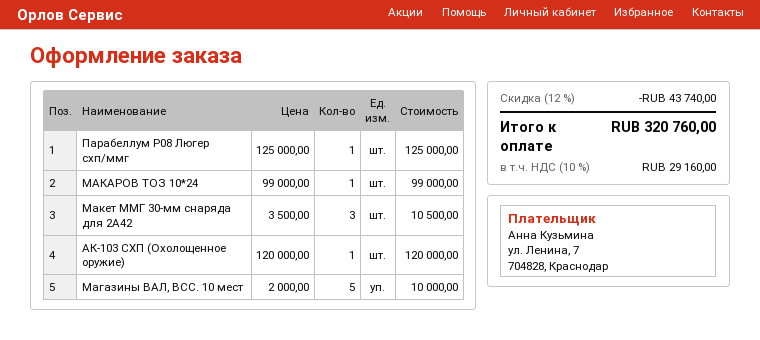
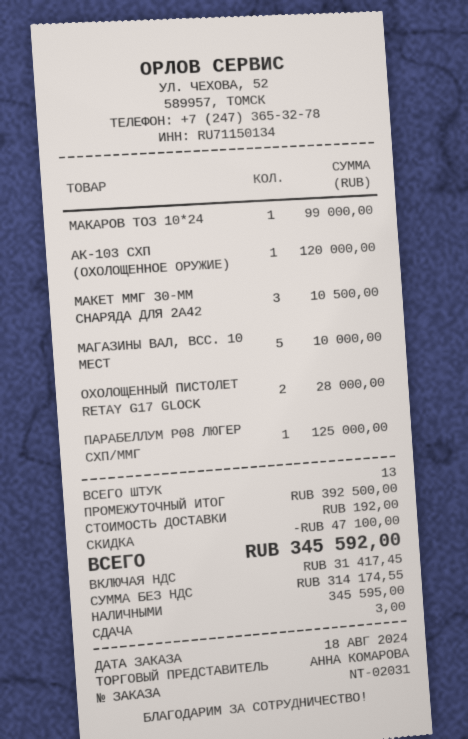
ОХОЛОЩЕННЫЙ ПИСТОЛЕТ RETAY G17 GLOCK: none -> 2 for 28000.00
discount: 43740.00 -> 47100.00
shipping: none -> 192.00
tax: 29160.00 -> 31417.45
total: 320760.00 -> 345592.00

